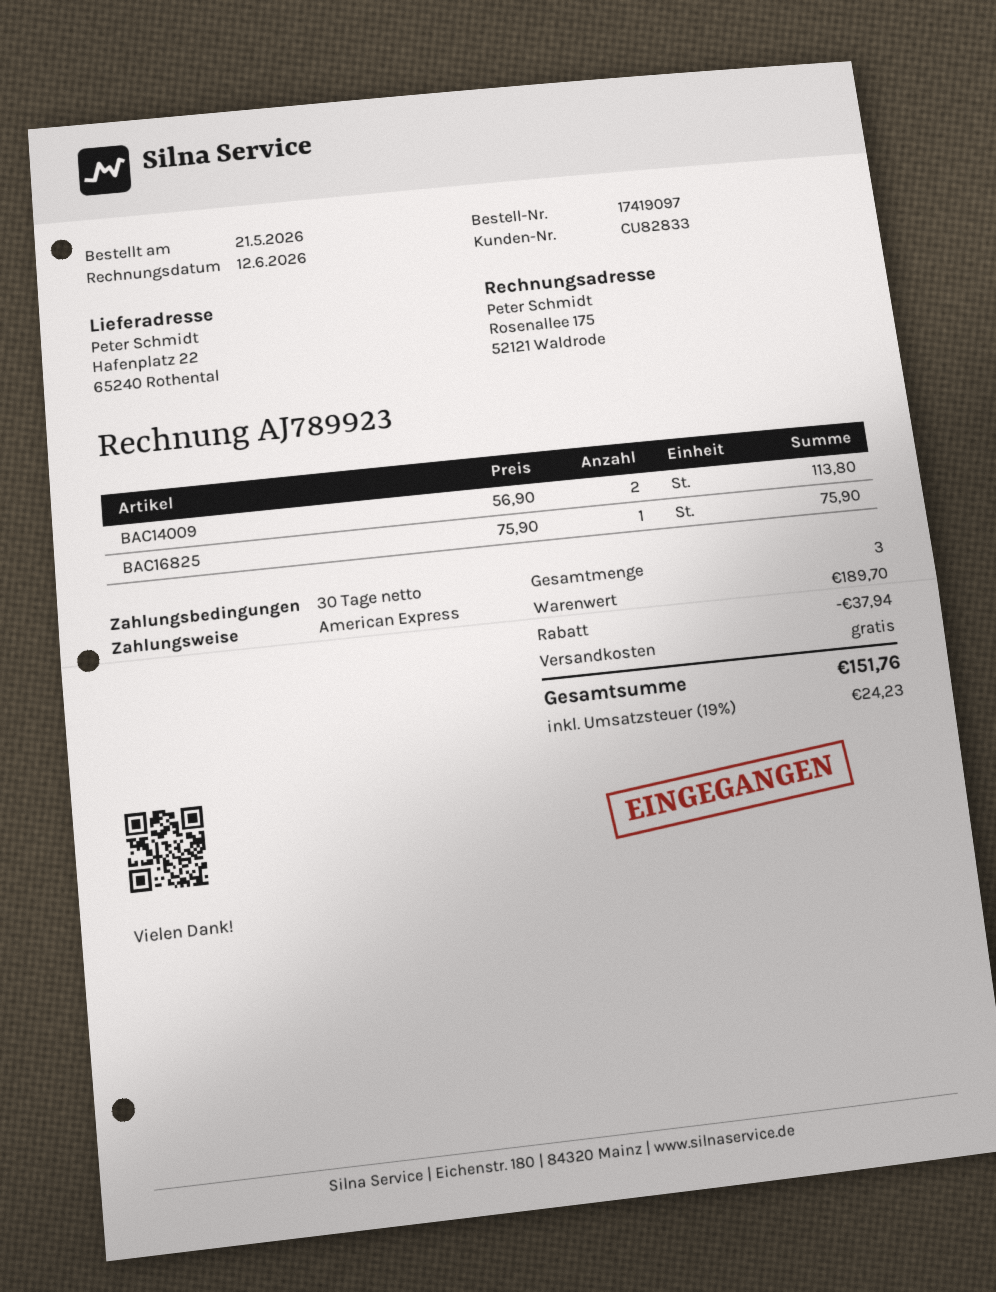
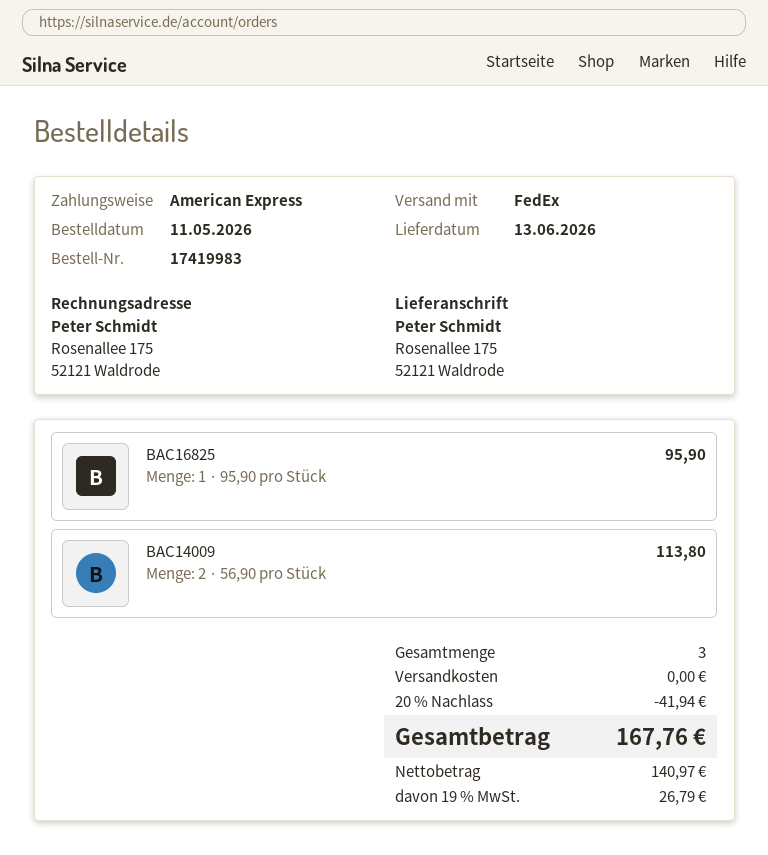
order number: 17419097 -> 17419983
order date: 2026-05-21 -> 2026-05-11
ship to: Hafenplatz 22, 65240 Rothental -> Rosenallee 175, 52121 Waldrode
BAC16825: 1 x 75.90 = 75.90 -> 1 x 95.90 = 95.90
discount: 37.94 -> 41.94
tax: 19% = 24.23 -> 19% = 26.79
total: 151.76 -> 167.76

